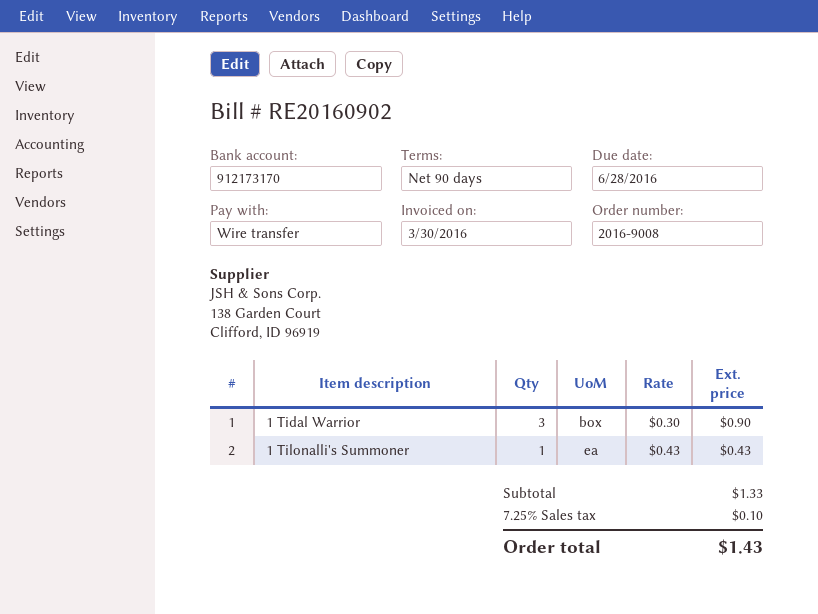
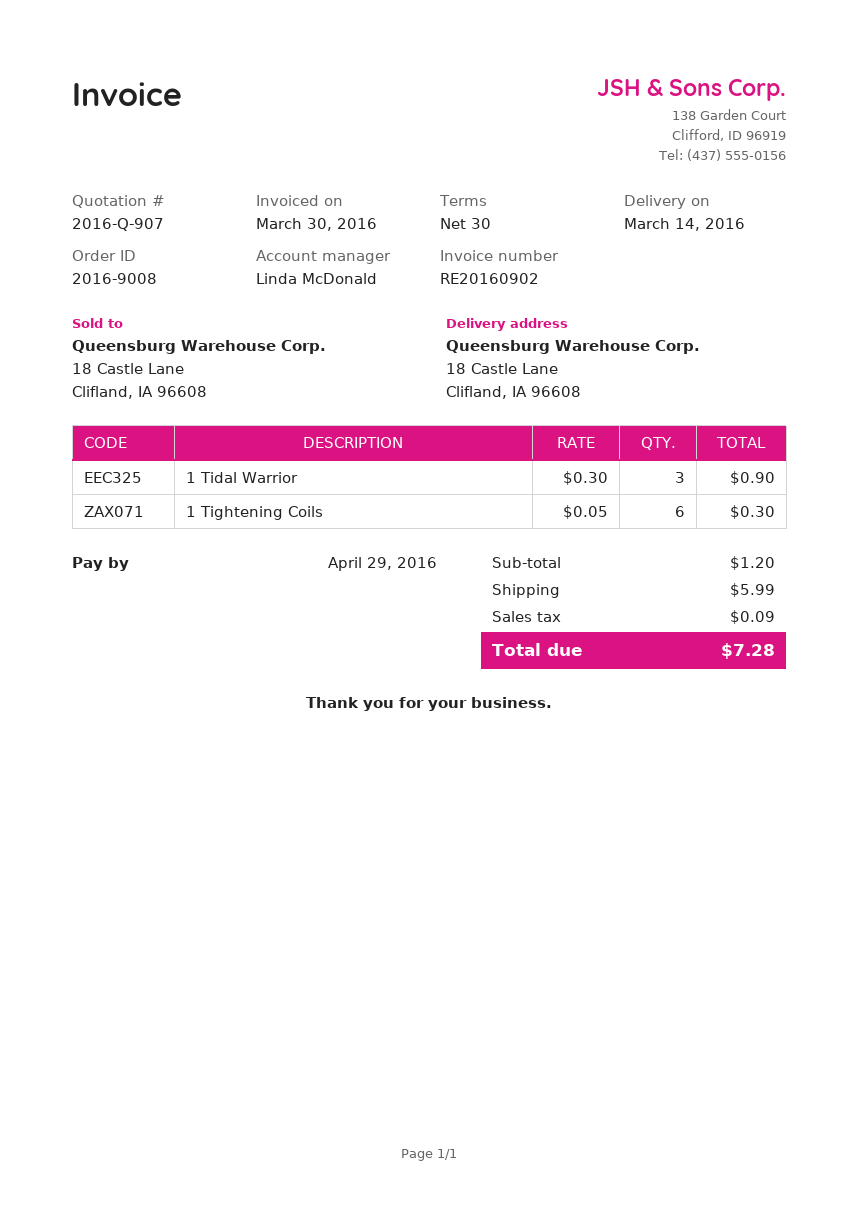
payment terms: 90 days -> 30 days
due date: 2016-06-28 -> 2016-04-29
1 Tilonalli's Summoner: 1 x 0.43 = 0.43 -> none
1 Tightening Coils: none -> 6 x 0.05 = 0.30
subtotal: 1.33 -> 1.20
shipping: none -> 5.99
tax: 0.10 -> 0.09
total: 1.43 -> 7.28

